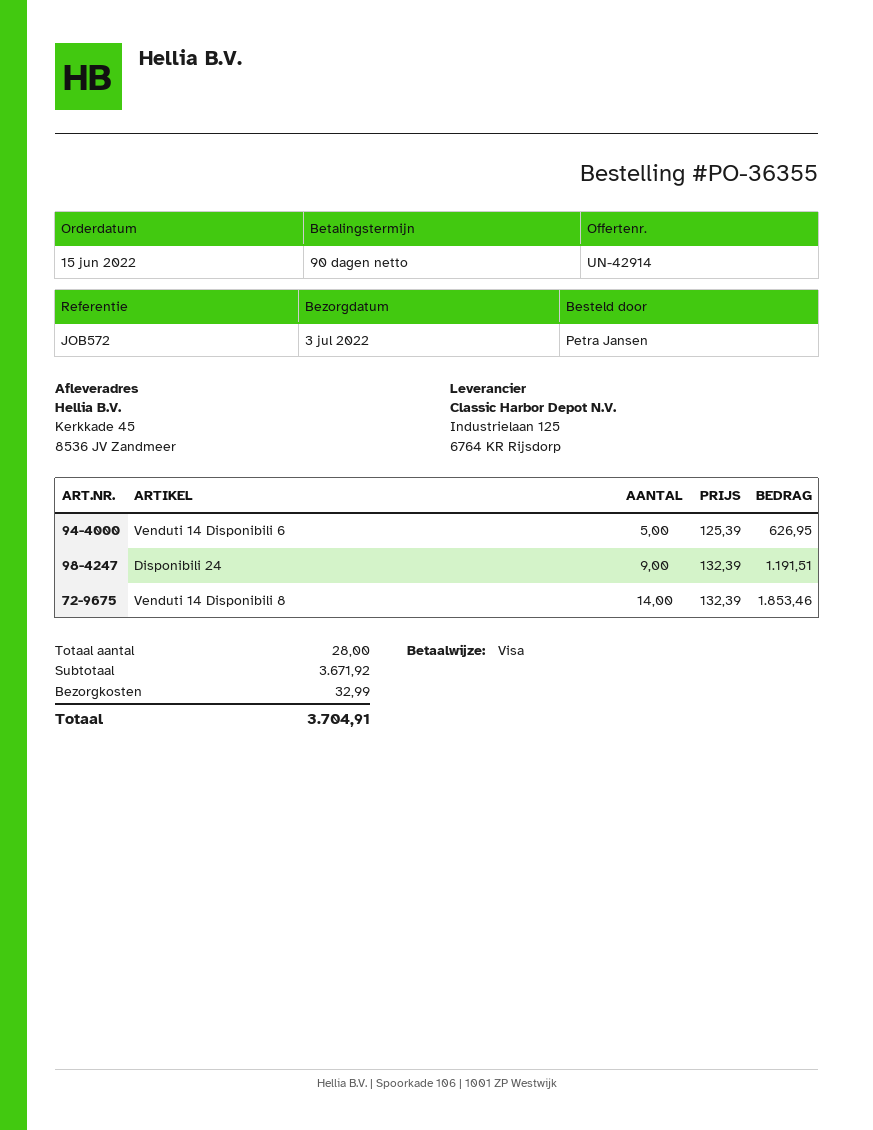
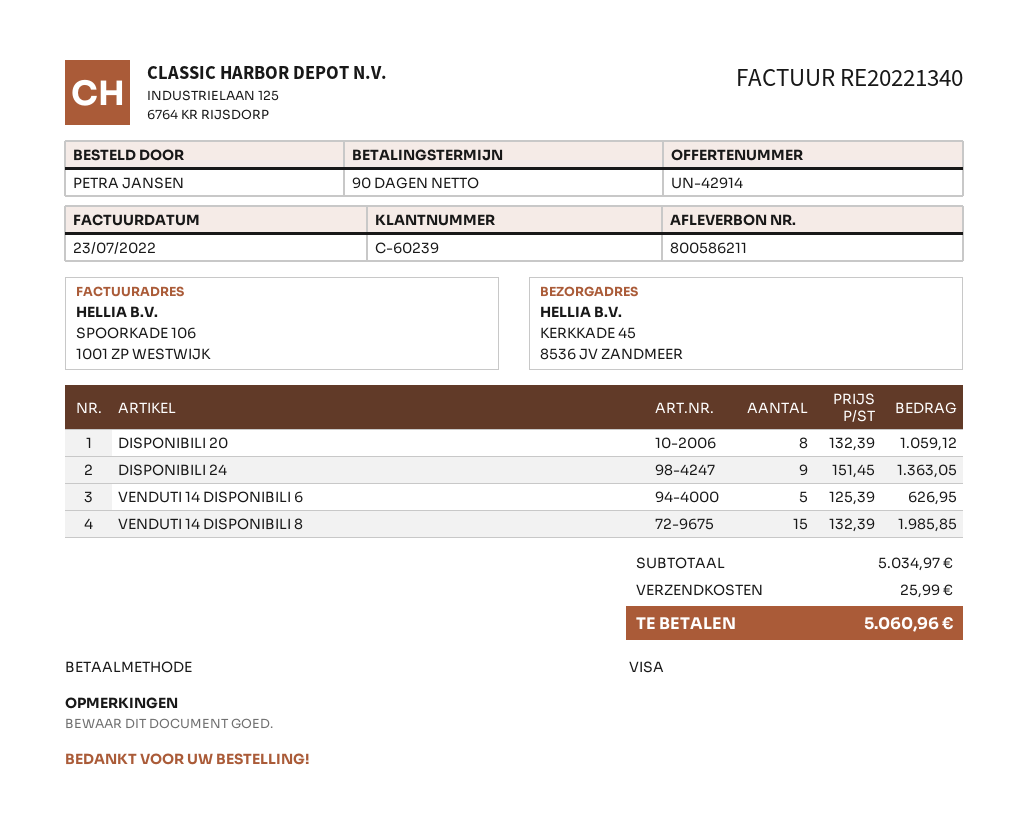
Disponibili 24: 9 x 132.39 = 1191.51 -> 9 x 151.45 = 1363.05
Venduti 14 Disponibili 8: 14 x 132.39 = 1853.46 -> 15 x 132.39 = 1985.85
DISPONIBILI 20: none -> 8 x 132.39 = 1059.12
subtotal: 3671.92 -> 5034.97
shipping: 32.99 -> 25.99
total: 3704.91 -> 5060.96

